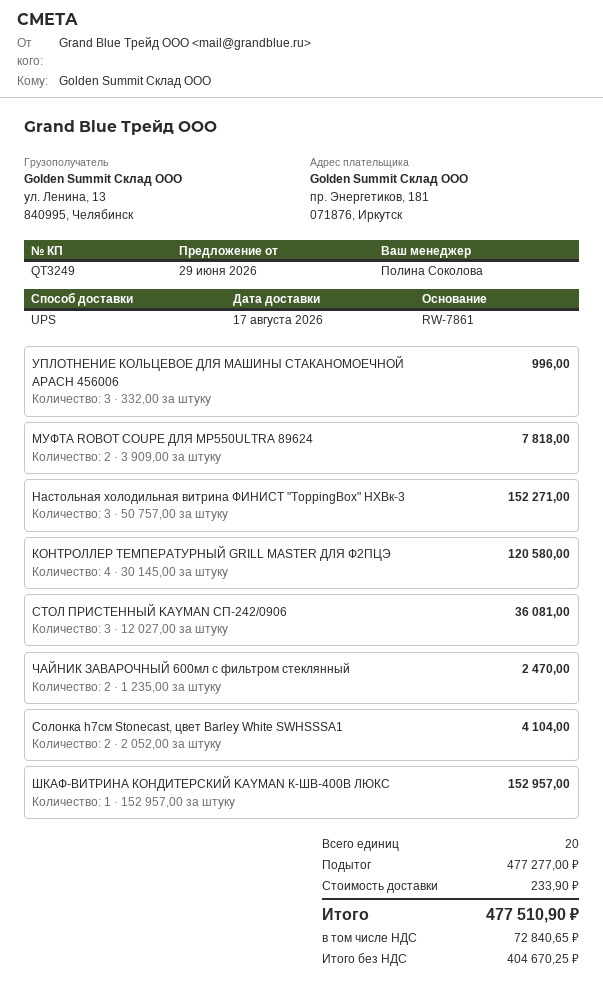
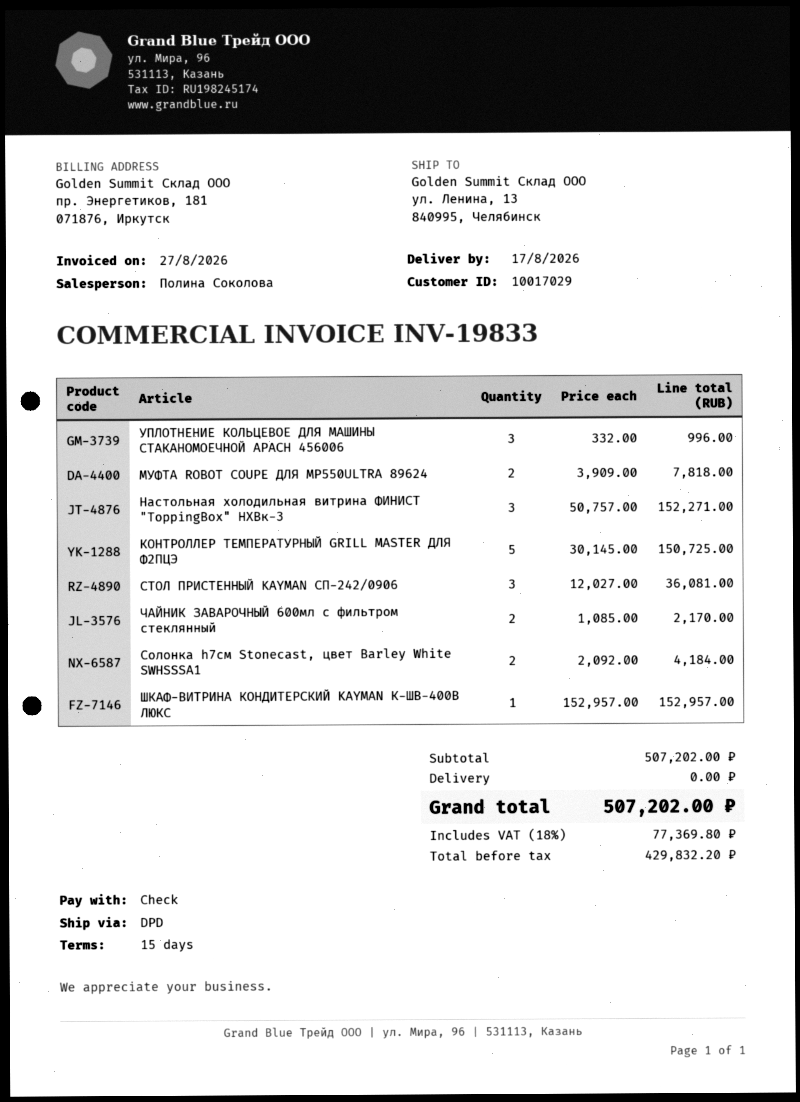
shipping method: UPS -> DPD
КОНТРОЛЛЕР ТЕМПЕРАТУРНЫЙ GRILL MASTER ДЛЯ Ф2ПЦЭ: 4 x 30145.00 = 120580.00 -> 5 x 30145.00 = 150725.00
ЧАЙНИК ЗАВАРОЧНЫЙ 600мл с фильтром стеклянный: 2 x 1235.00 = 2470.00 -> 2 x 1085.00 = 2170.00
Солонка h7см Stonecast, цвет Barley White SWHSSSA1: 2 x 2052.00 = 4104.00 -> 2 x 2092.00 = 4184.00
subtotal: 477277.00 -> 507202.00
shipping: 233.90 -> 0.00
net: 404670.25 -> 429832.20
tax: 72840.65 -> 77369.80
total: 477510.90 -> 507202.00

